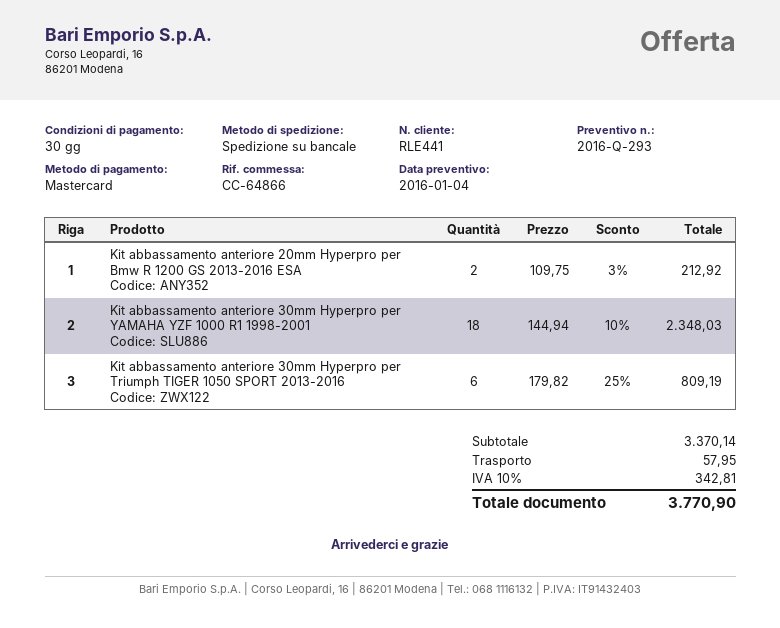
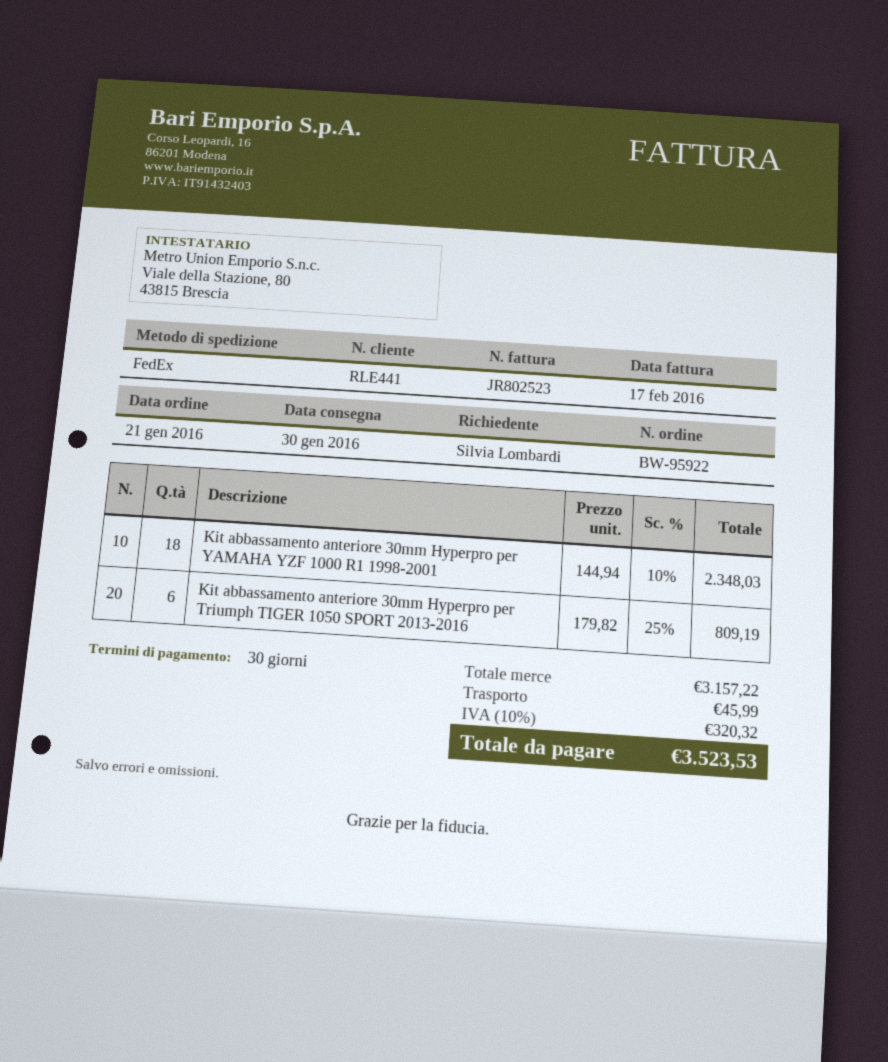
shipping method: pallet freight -> FedEx
Kit abbassamento anteriore 20mm Hyperpro per Bmw R 1200 GS 2013-2016 ESA: 2 x 109.75 - 3% = 212.92 -> none
subtotal: 3370.14 -> 3157.22
shipping: 57.95 -> 45.99
tax: 10% = 342.81 -> 10% = 320.32
total: 3770.90 -> 3523.53

